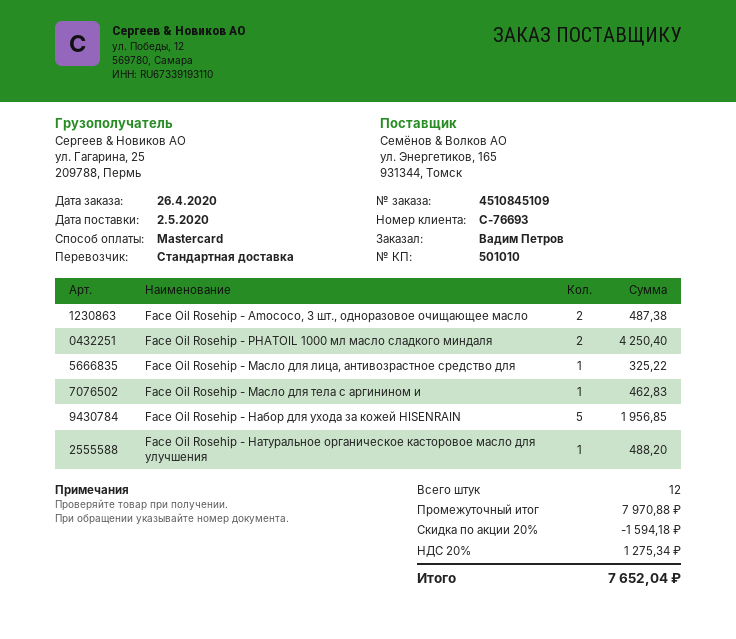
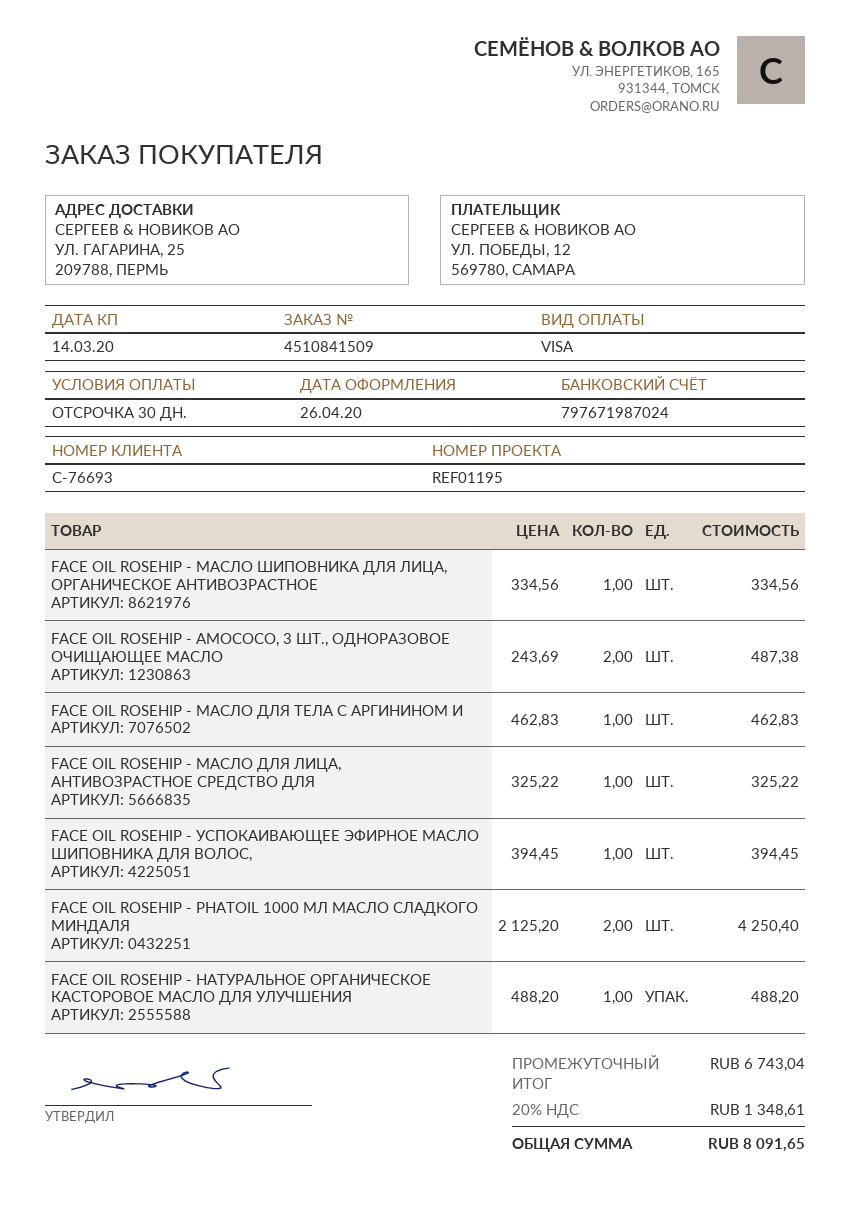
order number: 4510845109 -> 4510841509
payment method: Mastercard -> Visa
Face Oil Rosehip - Набор для ухода за кожей HISENRAIN: 5 for 1956.85 -> none
FACE OIL ROSEHIP - МАСЛО ШИПОВНИКА ДЛЯ ЛИЦА, ОРГАНИЧЕСКОЕ АНТИВОЗРАСТНОЕ: none -> 1 for 334.56
FACE OIL ROSEHIP - УСПОКАИВАЮЩЕЕ ЭФИРНОЕ МАСЛО ШИПОВНИКА ДЛЯ ВОЛОС,: none -> 1 for 394.45
subtotal: 7970.88 -> 6743.04
discount: 20% = 1594.18 -> none
tax: 20% = 1275.34 -> 20% = 1348.61
total: 7652.04 -> 8091.65

